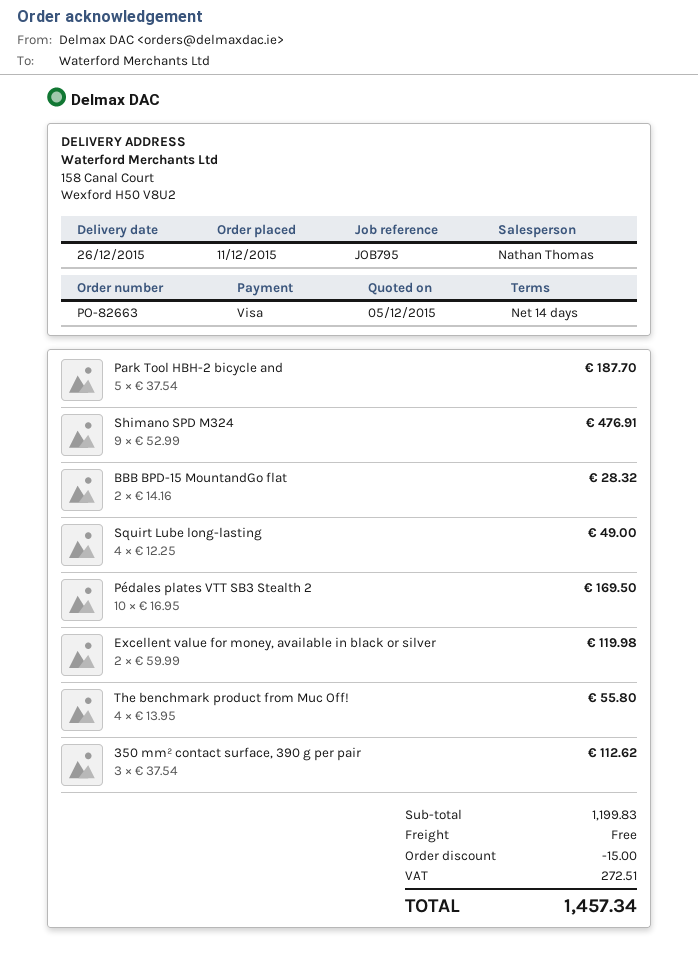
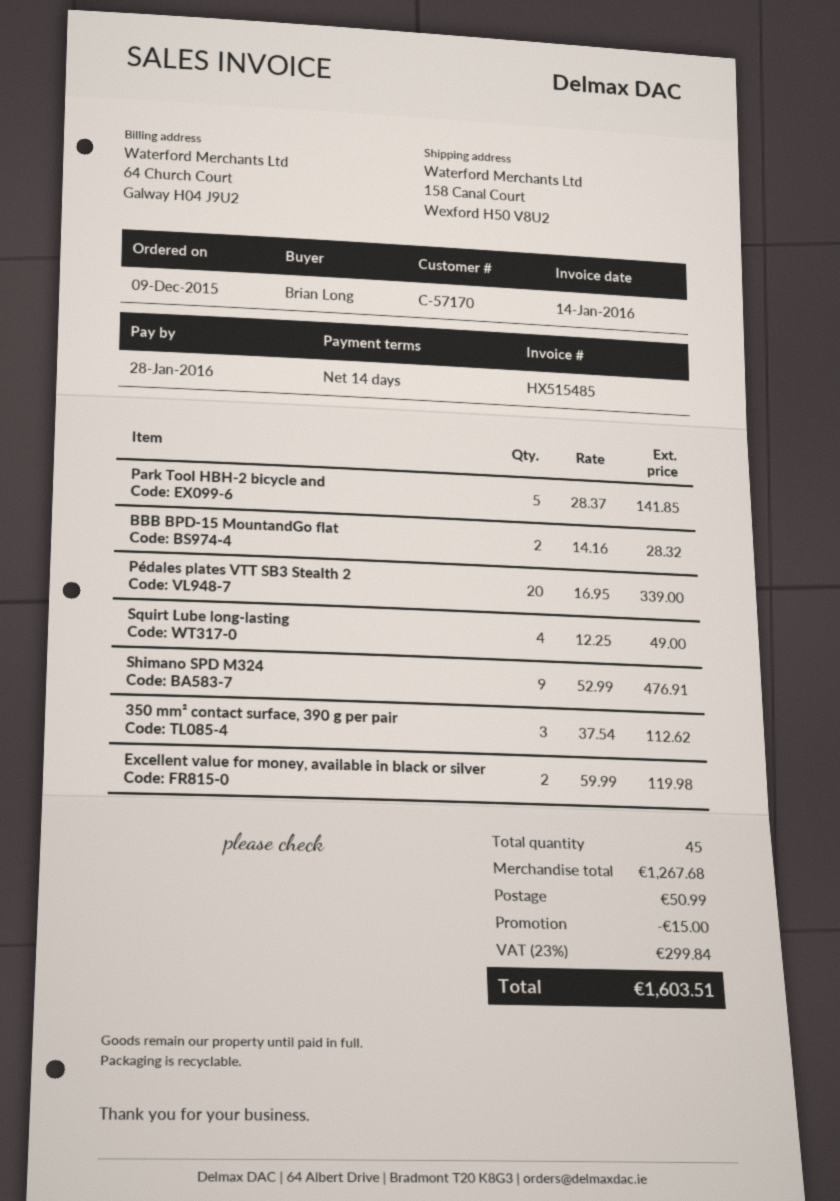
order date: 2015-12-11 -> 2015-12-09
Park Tool HBH-2 bicycle and: 5 x 37.54 = 187.70 -> 5 x 28.37 = 141.85
Pédales plates VTT SB3 Stealth 2: 10 x 16.95 = 169.50 -> 20 x 16.95 = 339.00
The benchmark product from Muc Off!: 4 x 13.95 = 55.80 -> none
subtotal: 1199.83 -> 1267.68
shipping: 0.00 -> 50.99
tax: 272.51 -> 299.84
total: 1457.34 -> 1603.51

